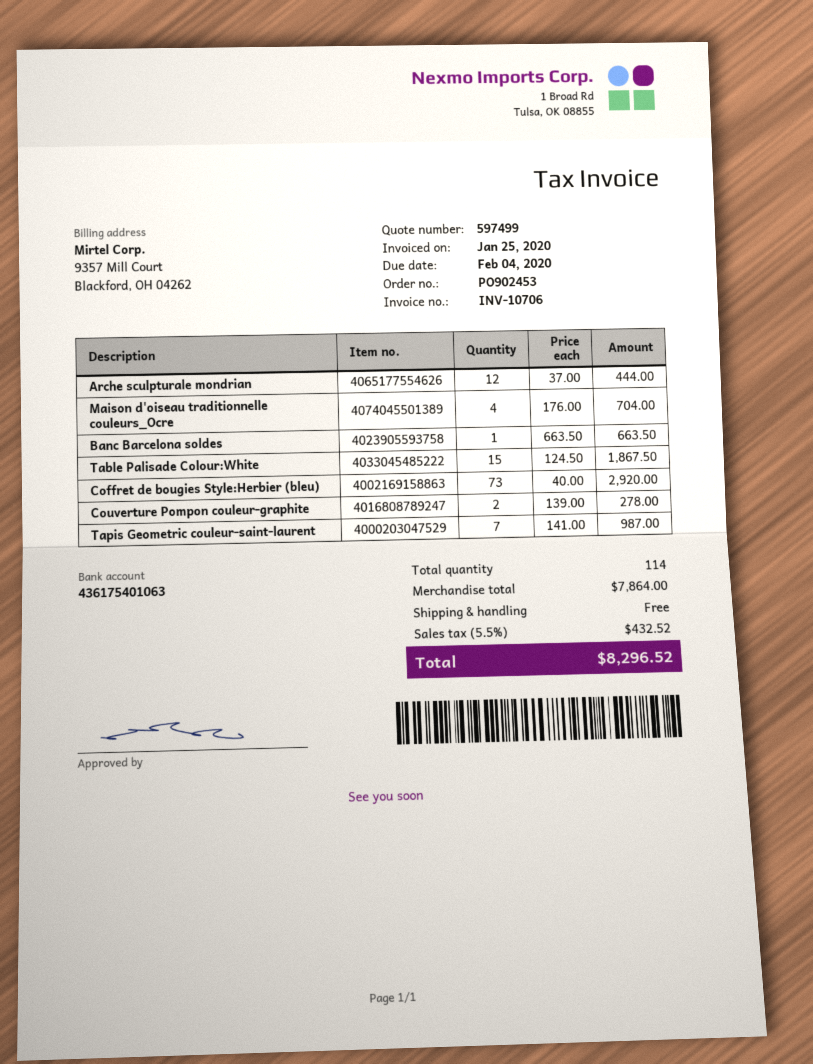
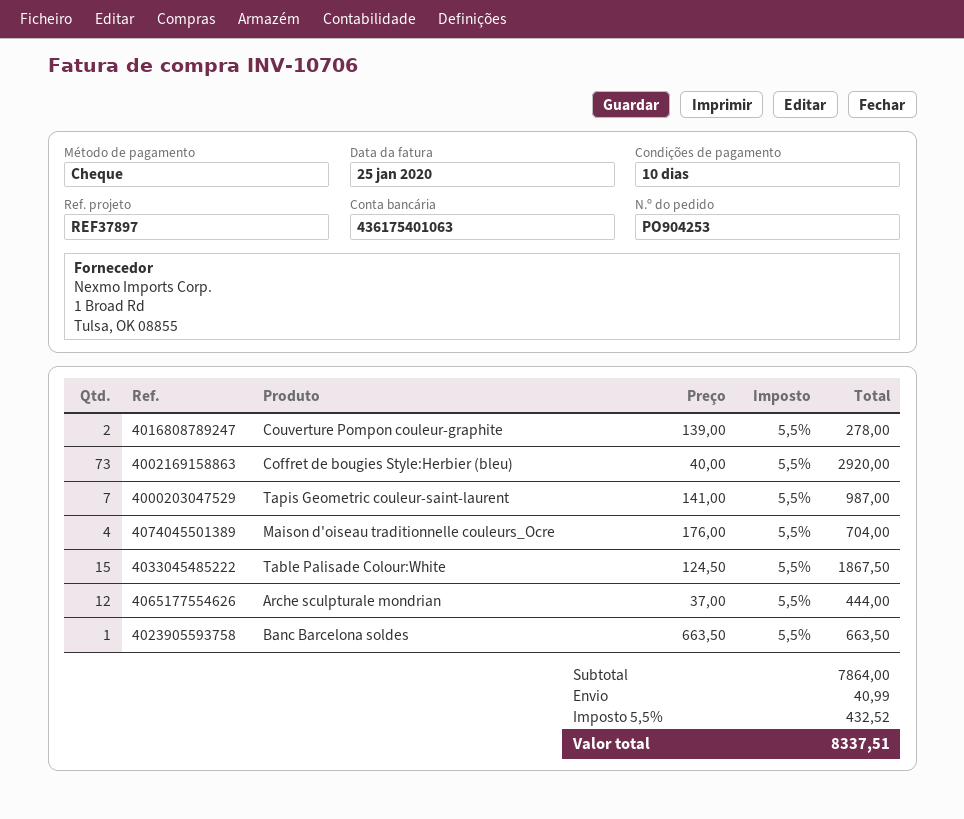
order number: PO902453 -> PO904253
shipping: 0.00 -> 40.99
total: 8296.52 -> 8337.51

